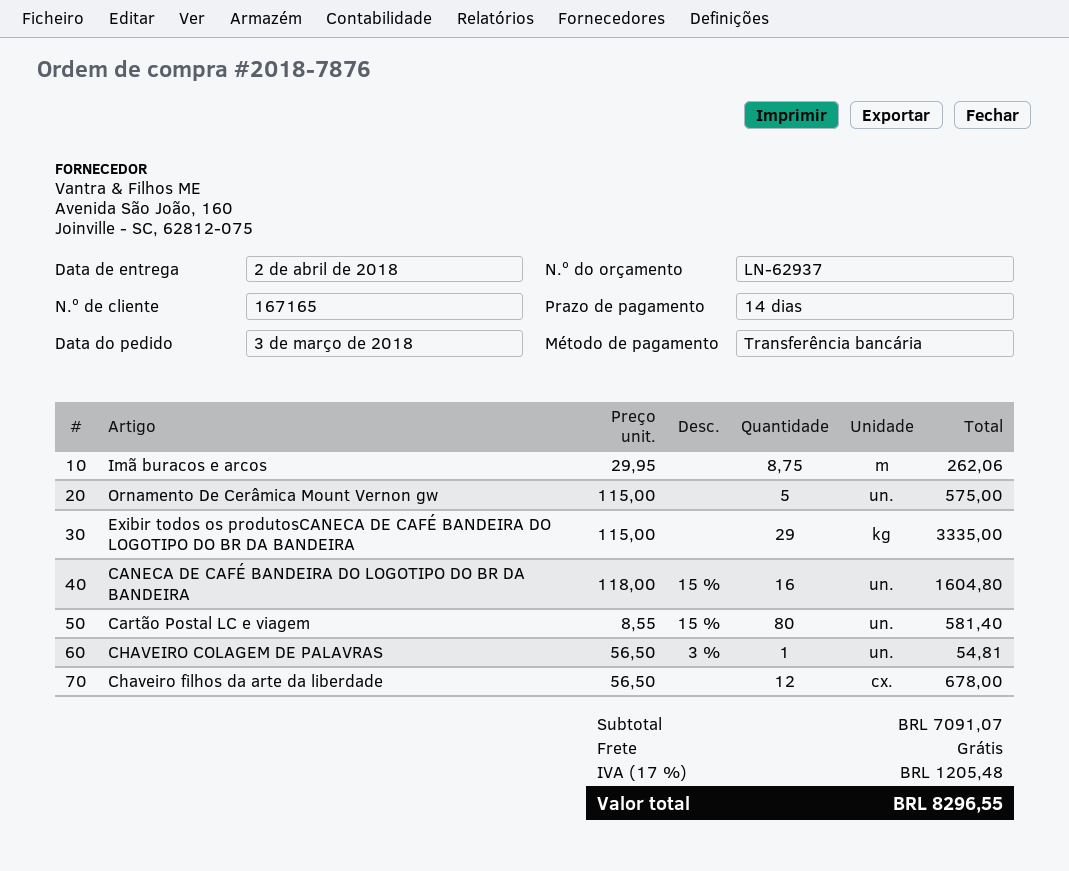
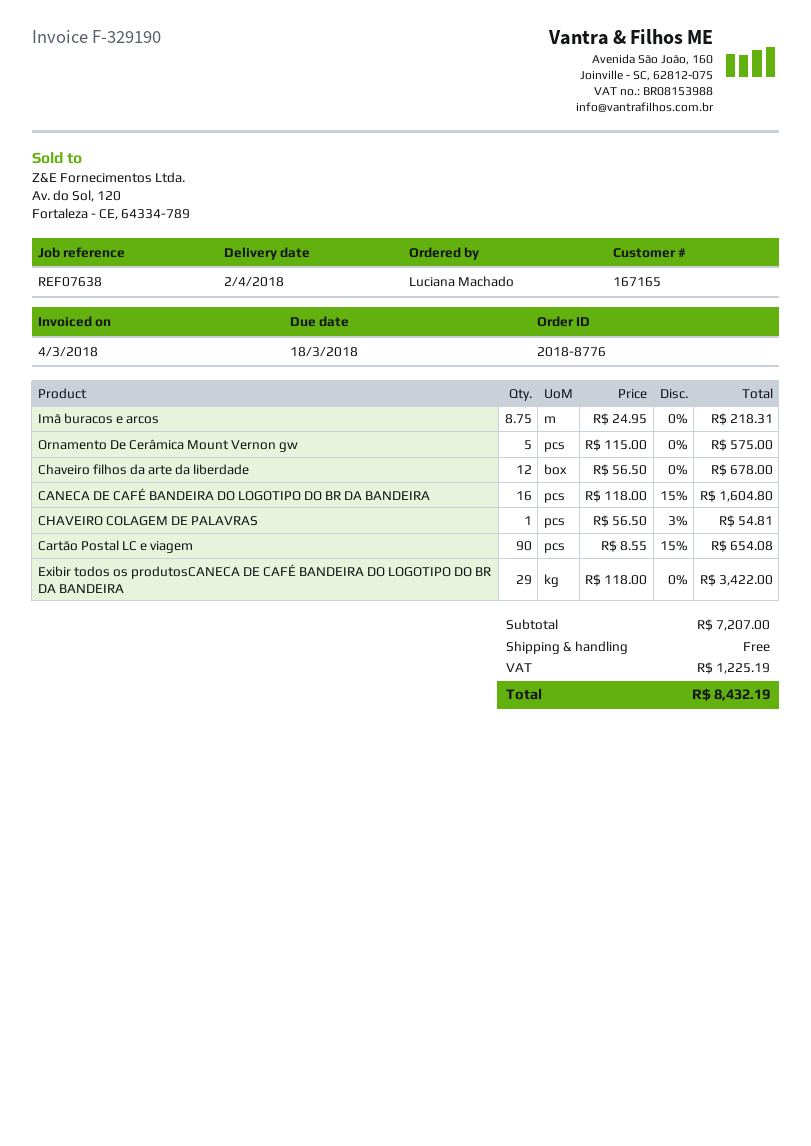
order number: 2018-7876 -> 2018-8776
Imã buracos e arcos: 8.75 x 29.95 = 262.06 -> 8.75 x 24.95 = 218.31
Exibir todos os produtosCANECA DE CAFÉ BANDEIRA DO LOGOTIPO DO BR DA BANDEIRA: 29 x 115.00 = 3335.00 -> 29 x 118.00 = 3422.00
Cartão Postal LC e viagem: 80 x 8.55 - 15% = 581.40 -> 90 x 8.55 - 15% = 654.08
subtotal: 7091.07 -> 7207.00
tax: 1205.48 -> 1225.19
total: 8296.55 -> 8432.19

